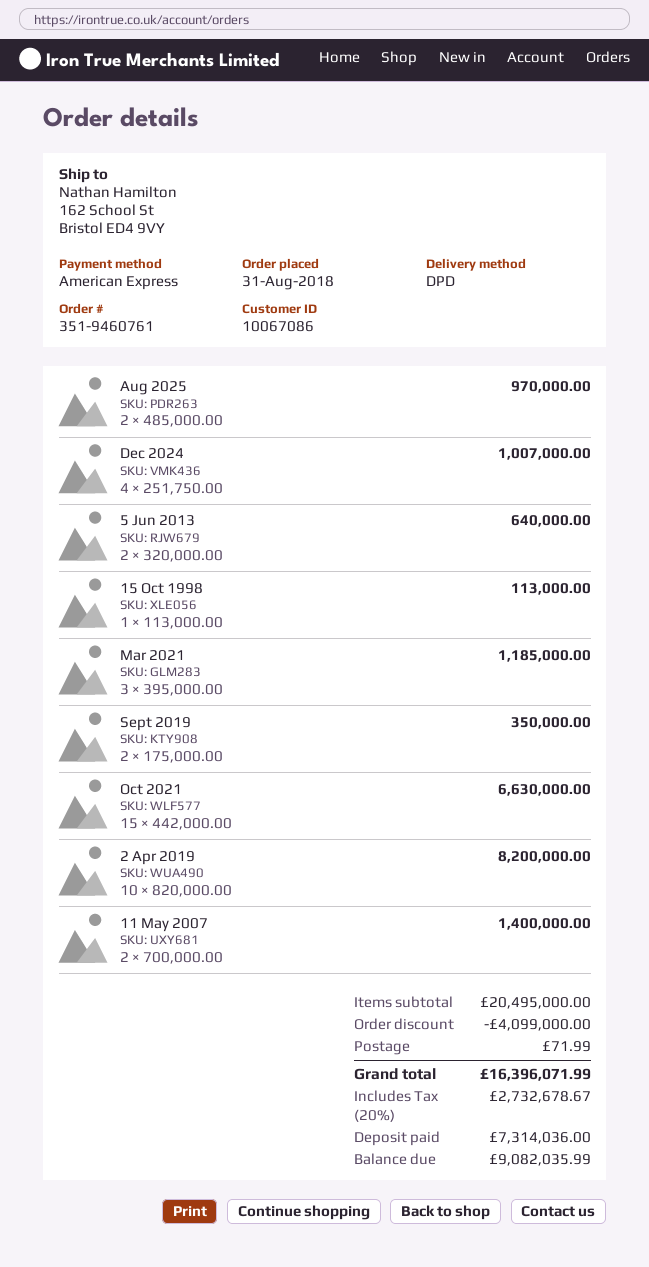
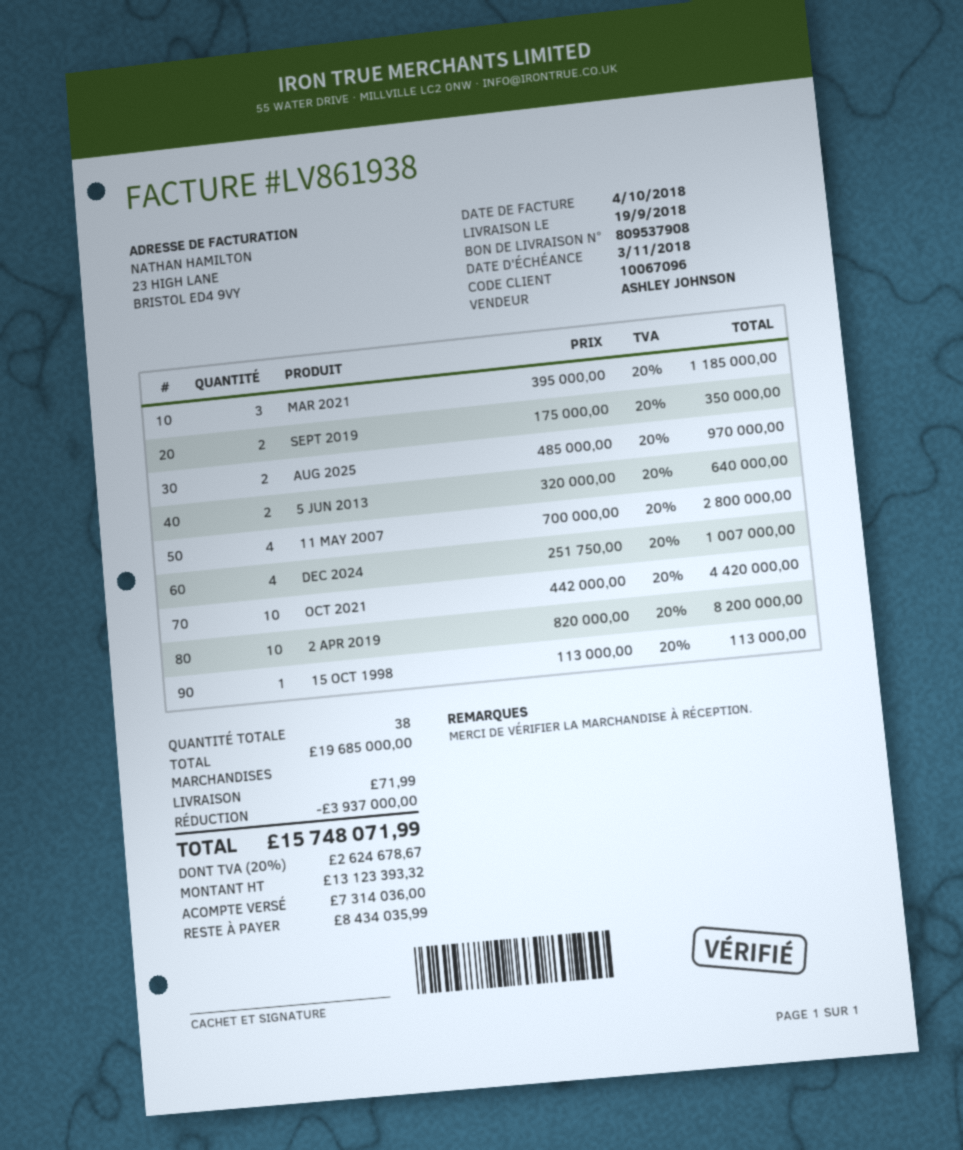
customer number: 10067086 -> 10067096
Oct 2021: 15 x 442000.00 = 6630000.00 -> 10 x 442000.00 = 4420000.00
11 May 2007: 2 x 700000.00 = 1400000.00 -> 4 x 700000.00 = 2800000.00
subtotal: 20495000.00 -> 19685000.00
discount: 4099000.00 -> 3937000.00
tax: 20% = 2732678.67 -> 20% = 2624678.67
total: 16396071.99 -> 15748071.99
balance: 9082035.99 -> 8434035.99

